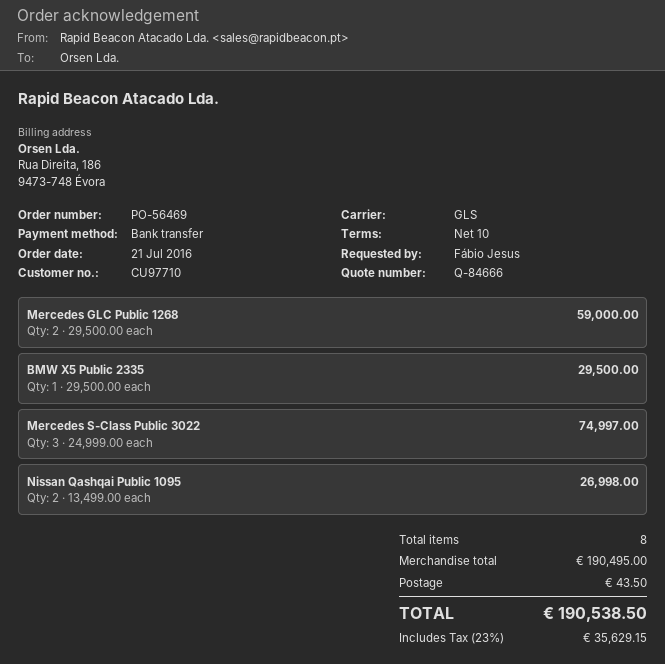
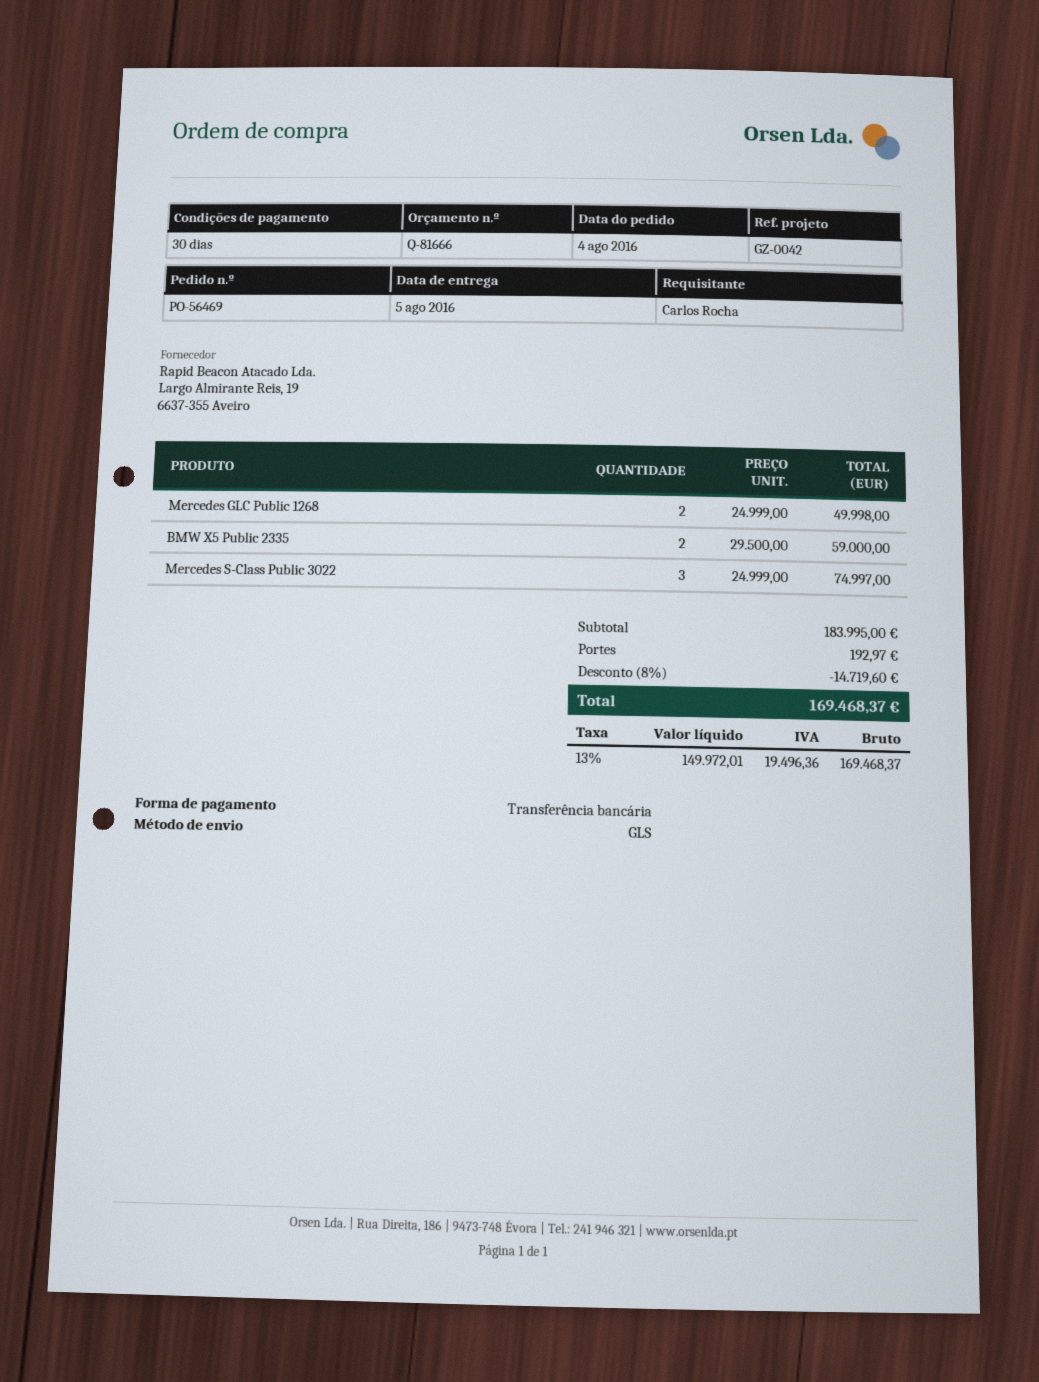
quote number: Q-84666 -> Q-81666
order date: 2016-07-21 -> 2016-08-04
payment terms: 10 days -> 30 days
ordered by: Fábio Jesus -> Carlos Rocha
Mercedes GLC Public 1268: 2 x 29500.00 = 59000.00 -> 2 x 24999.00 = 49998.00
BMW X5 Public 2335: 1 x 29500.00 = 29500.00 -> 2 x 29500.00 = 59000.00
Nissan Qashqai Public 1095: 2 x 13499.00 = 26998.00 -> none
subtotal: 190495.00 -> 183995.00
discount: none -> 8% = 14719.60
shipping: 43.50 -> 192.97
tax: 23% = 35629.15 -> 13% = 19496.36
total: 190538.50 -> 169468.37

